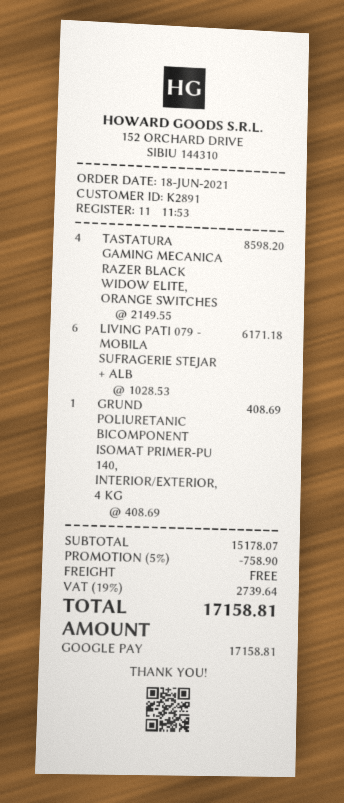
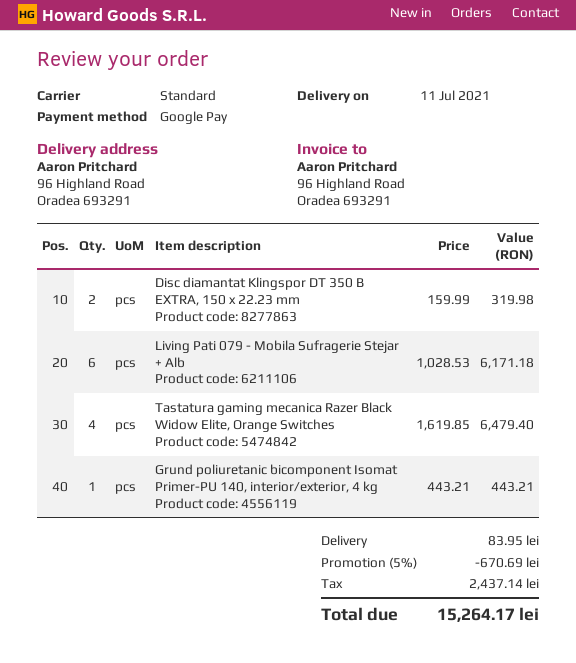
TASTATURA GAMING MECANICA RAZER BLACK WIDOW ELITE, ORANGE SWITCHES: 4 x 2149.55 = 8598.20 -> 4 x 1619.85 = 6479.40
GRUND POLIURETANIC BICOMPONENT ISOMAT PRIMER-PU 140, INTERIOR/EXTERIOR, 4 KG: 1 x 408.69 = 408.69 -> 1 x 443.21 = 443.21
Disc diamantat Klingspor DT 350 B EXTRA, 150 x 22.23 mm: none -> 2 x 159.99 = 319.98
discount: 5% = 758.90 -> 5% = 670.69
shipping: 0.00 -> 83.95
tax: 2739.64 -> 2437.14
total: 17158.81 -> 15264.17

